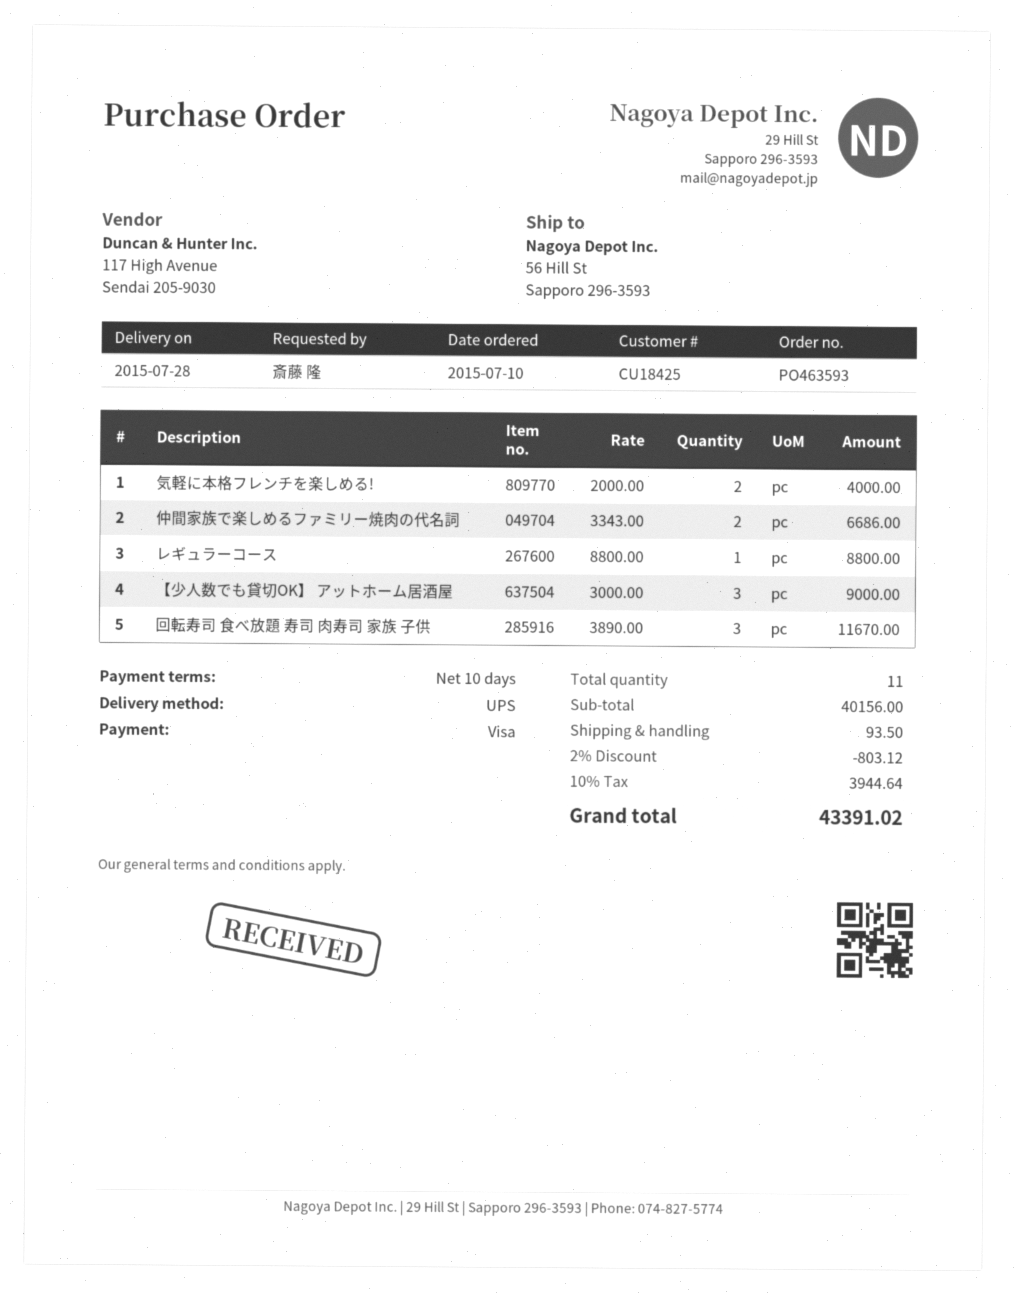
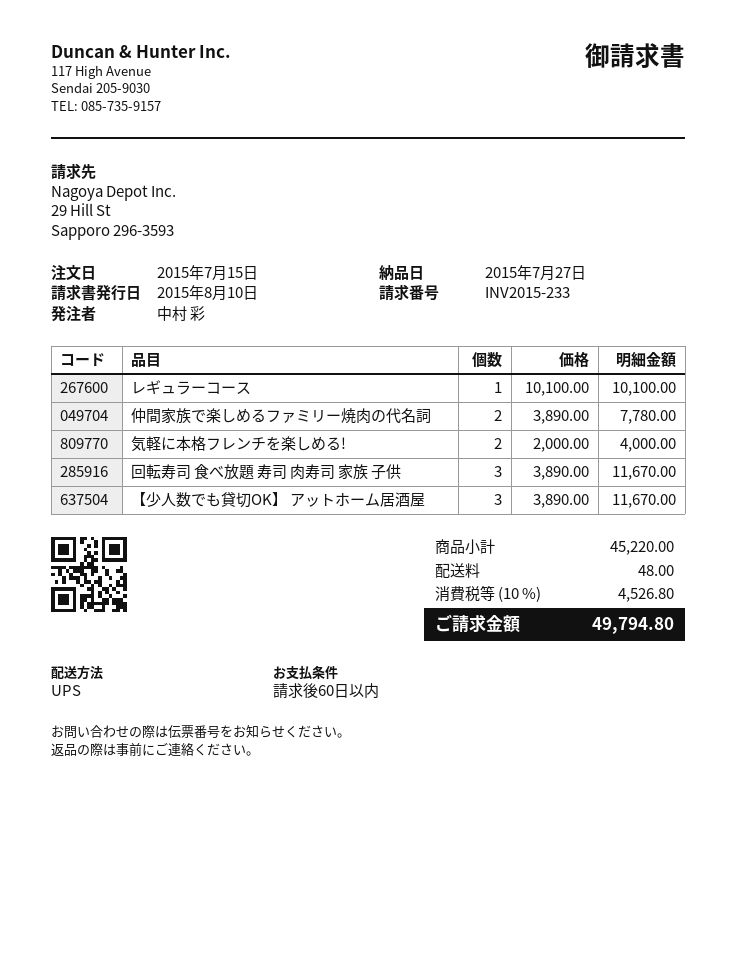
order date: 2015-07-10 -> 2015-07-15
delivery date: 2015-07-28 -> 2015-07-27
payment terms: 10 days -> 60 days
ordered by: 斎藤 隆 -> 中村 彩
仲間家族で楽しめるファミリー焼肉の代名詞: 2 x 3343.00 = 6686.00 -> 2 x 3890.00 = 7780.00
レギュラーコース: 1 x 8800.00 = 8800.00 -> 1 x 10100.00 = 10100.00
【少人数でも貸切OK】 アットホーム居酒屋: 3 x 3000.00 = 9000.00 -> 3 x 3890.00 = 11670.00
subtotal: 40156.00 -> 45220.00
discount: 2% = 803.12 -> none
shipping: 93.50 -> 48.00
tax: 10% = 3944.64 -> 10% = 4526.80
total: 43391.02 -> 49794.80

